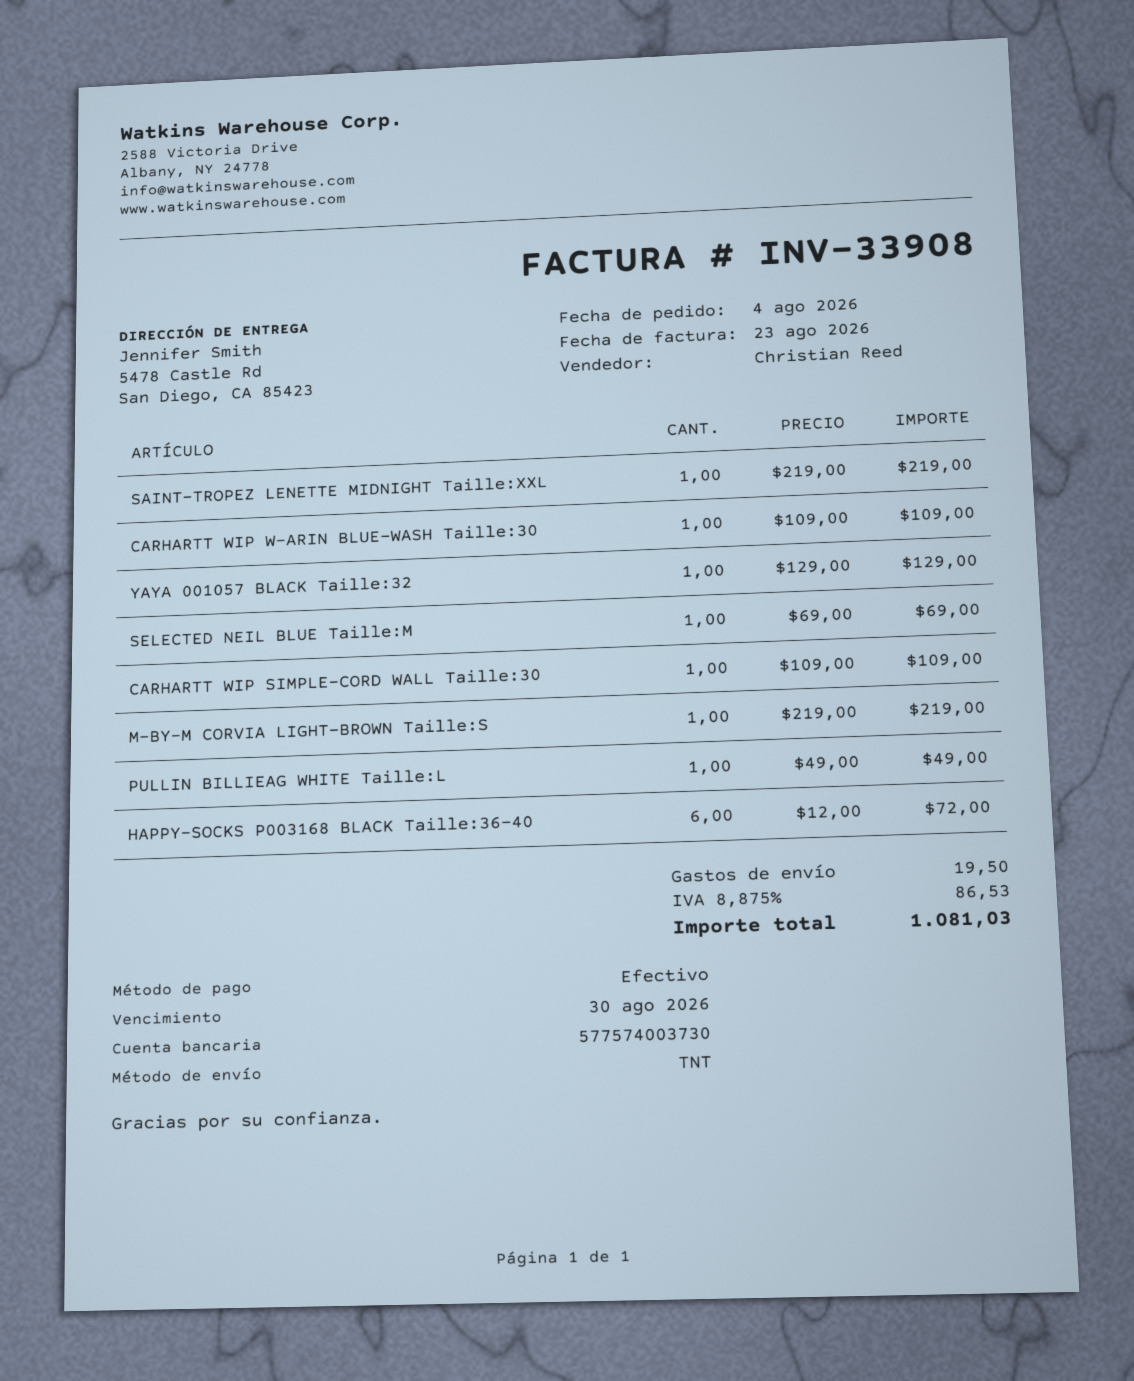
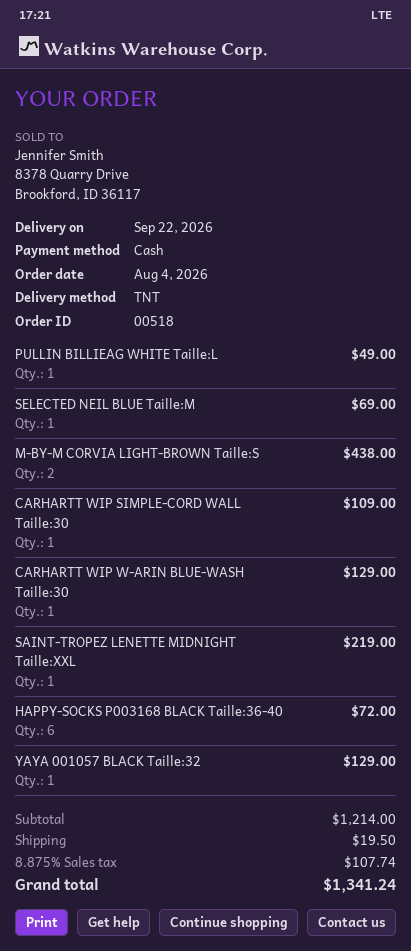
CARHARTT WIP W-ARIN BLUE-WASH Taille:30: 1 for 109.00 -> 1 for 129.00
M-BY-M CORVIA LIGHT-BROWN Taille:S: 1 for 219.00 -> 2 for 438.00
tax: 8.875% = 86.53 -> 8.875% = 107.74
total: 1081.03 -> 1341.24

